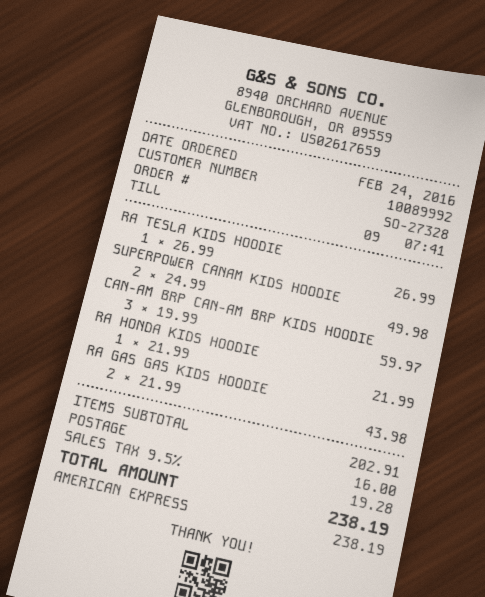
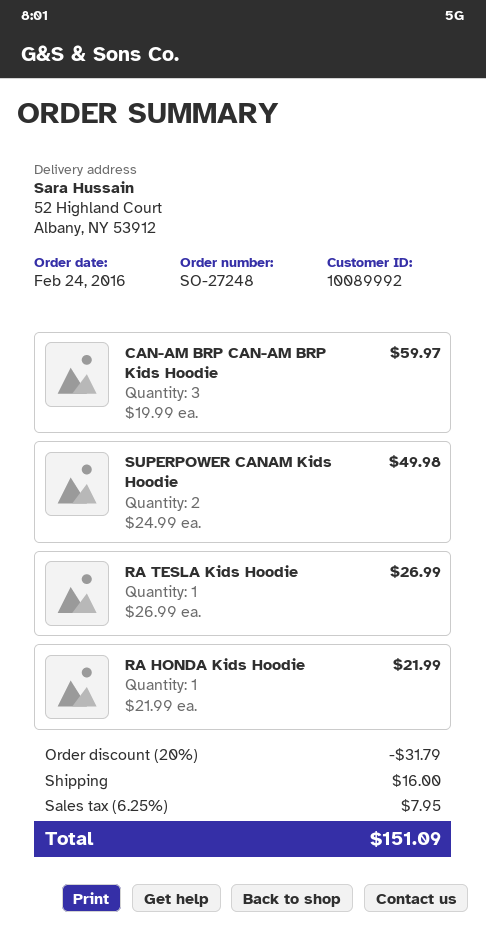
order number: SO-27328 -> SO-27248
RA GAS GAS KIDS HOODIE: 2 x 21.99 = 43.98 -> none
discount: none -> 20% = 31.79
tax: 9.5% = 19.28 -> 6.25% = 7.95
total: 238.19 -> 151.09

